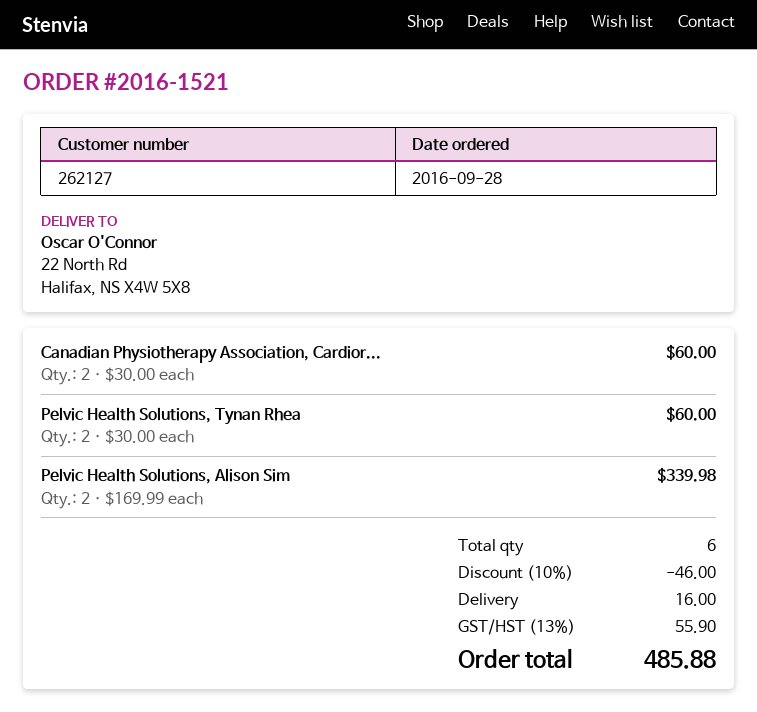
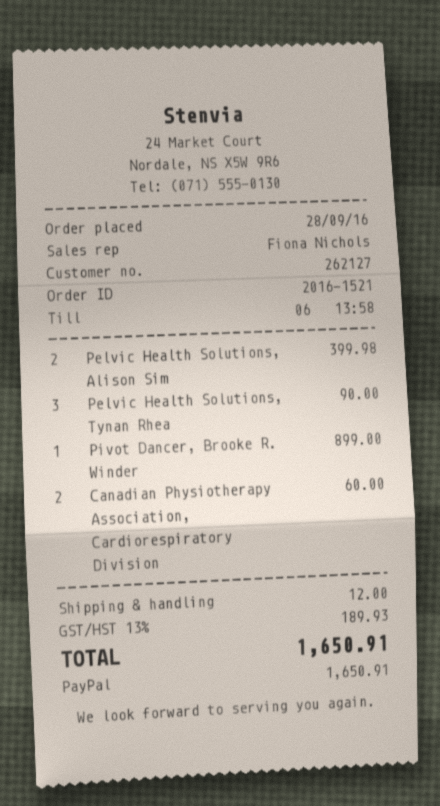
Pelvic Health Solutions, Tynan Rhea: 2 for 60.00 -> 3 for 90.00
Pelvic Health Solutions, Alison Sim: 2 for 339.98 -> 2 for 399.98
Pivot Dancer, Brooke R. Winder: none -> 1 for 899.00
discount: 10% = 46.00 -> none
shipping: 16.00 -> 12.00
tax: 13% = 55.90 -> 13% = 189.93
total: 485.88 -> 1650.91

